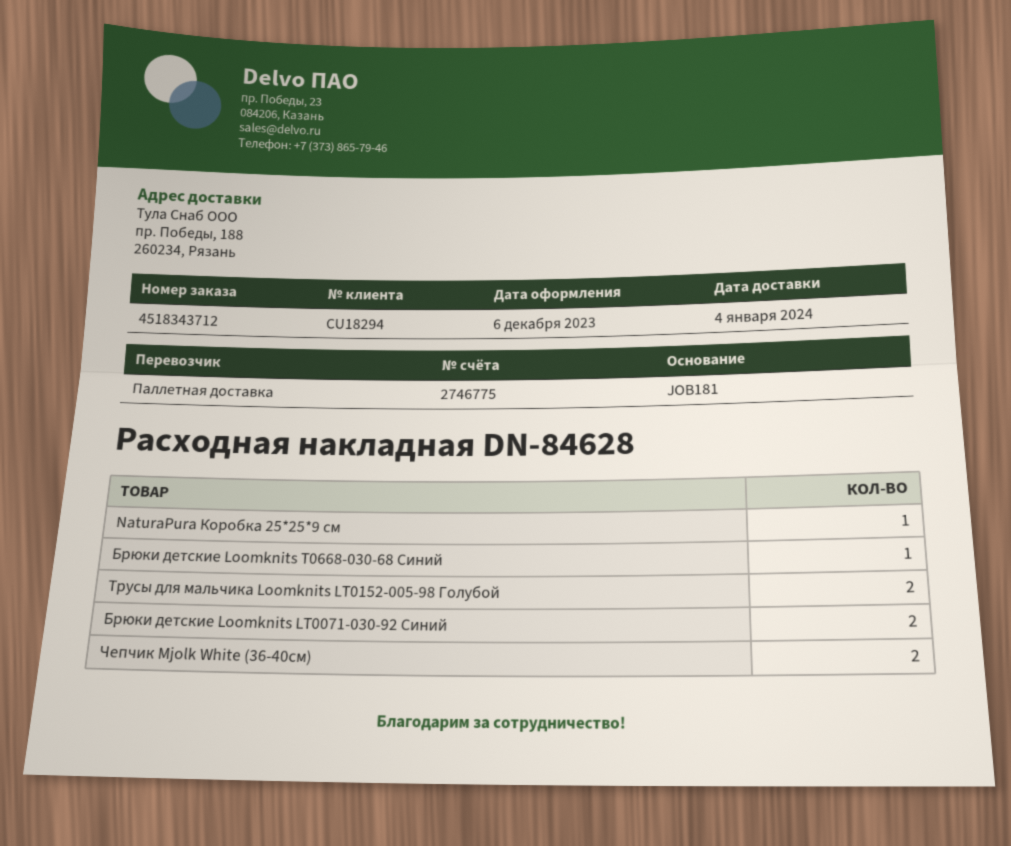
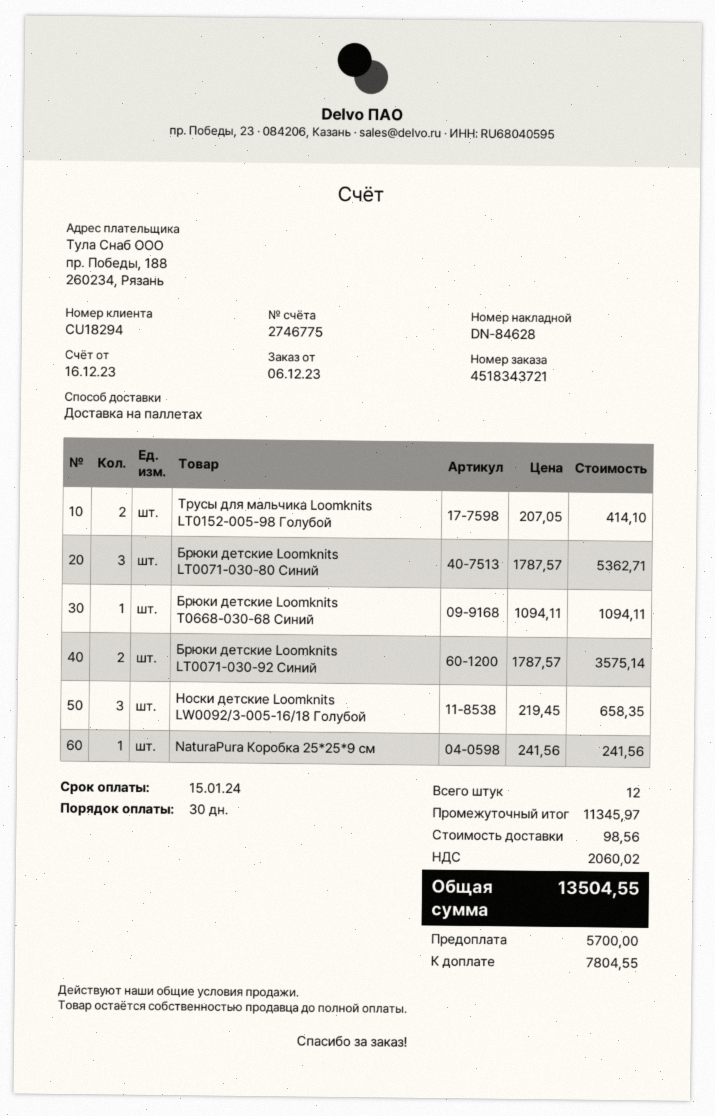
order number: 4518343712 -> 4518343721
Чепчик Mjolk White (36-40см): 2 -> none
Брюки детские Loomknits LT0071-030-80 Синий: none -> 3
Носки детские Loomknits LW0092/3-005-16/18 Голубой: none -> 3

